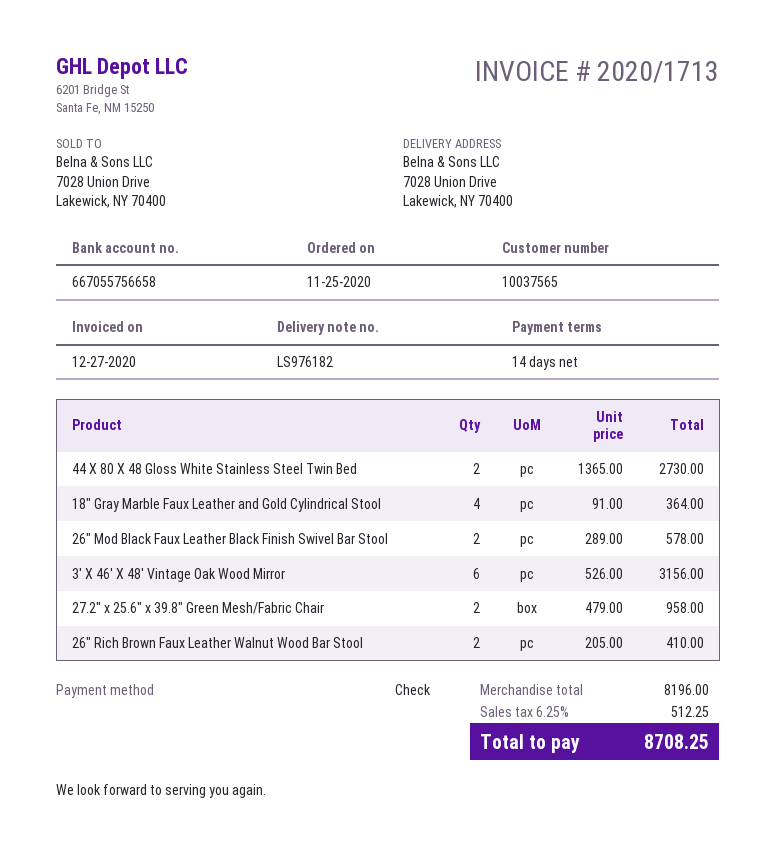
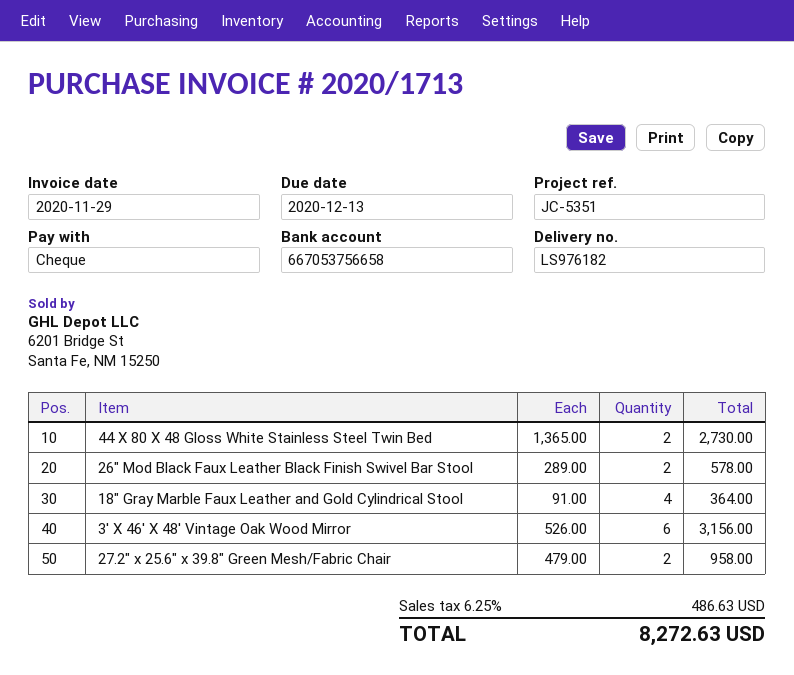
invoice date: 2020-12-27 -> 2020-11-29
bank account: 667055756658 -> 667053756658
26" Rich Brown Faux Leather Walnut Wood Bar Stool: 2 x 205.00 = 410.00 -> none
tax: 6.25% = 512.25 -> 6.25% = 486.63
total: 8708.25 -> 8272.63

